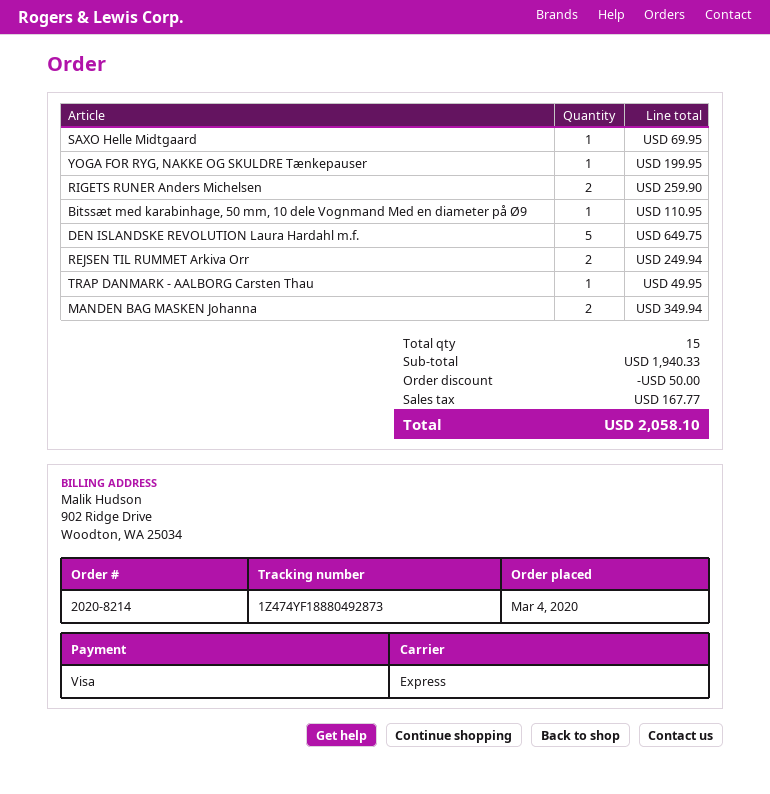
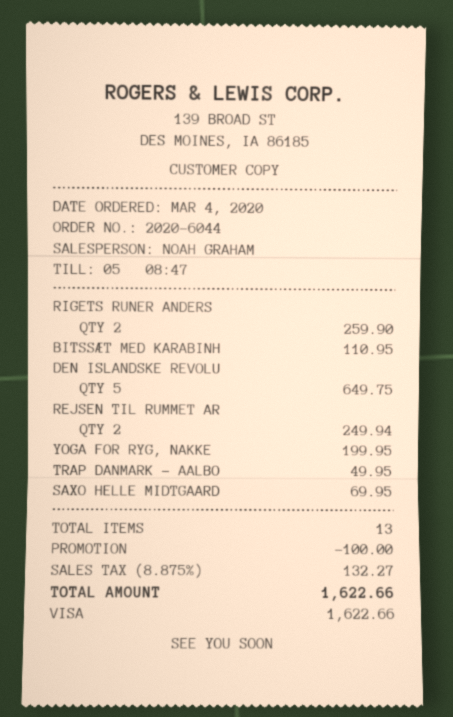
order number: 2020-8214 -> 2020-6044
MANDEN BAG MASKEN Johanna: 2 for 349.94 -> none
total quantity: 15 -> 13
discount: 50.00 -> 100.00
tax: 167.77 -> 132.27
total: 2058.10 -> 1622.66

